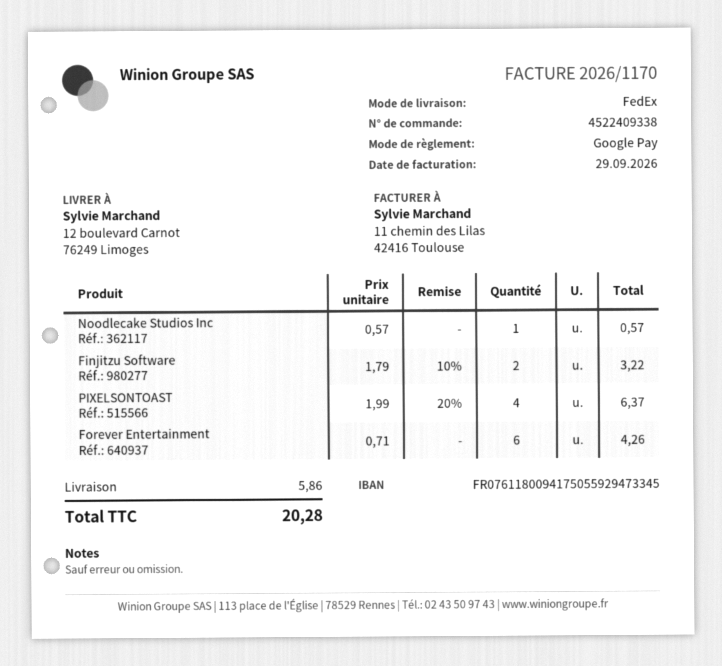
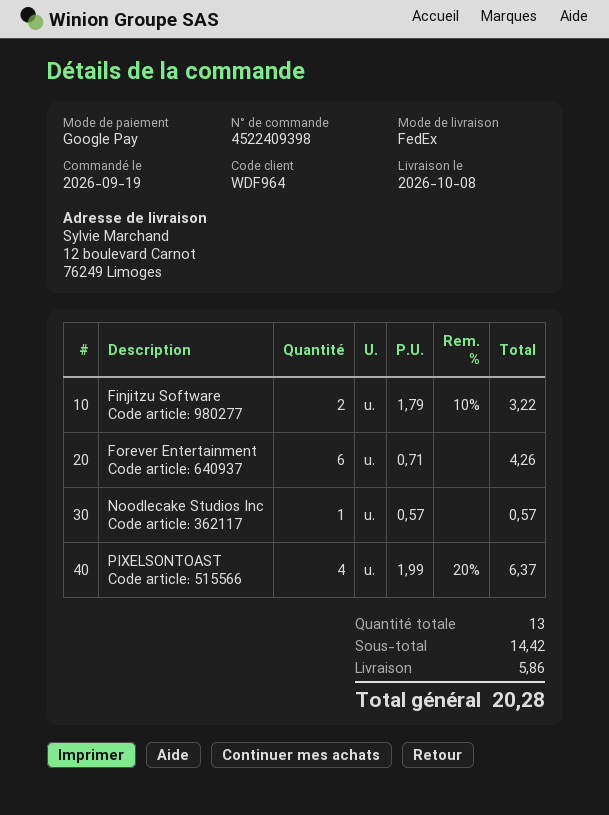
order number: 4522409338 -> 4522409398

